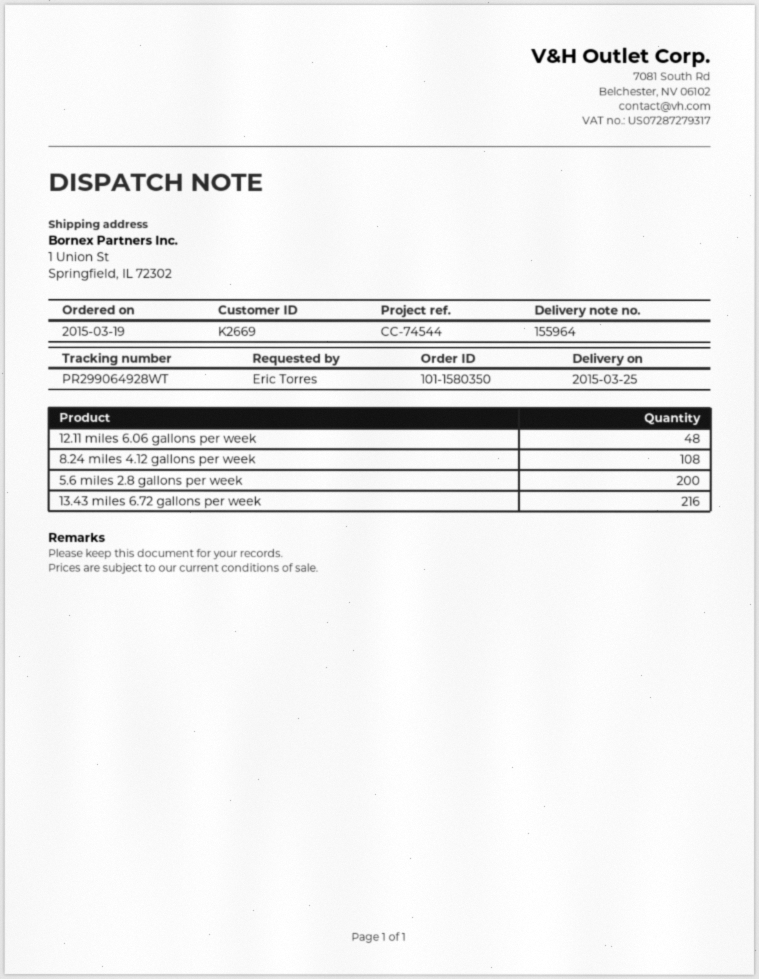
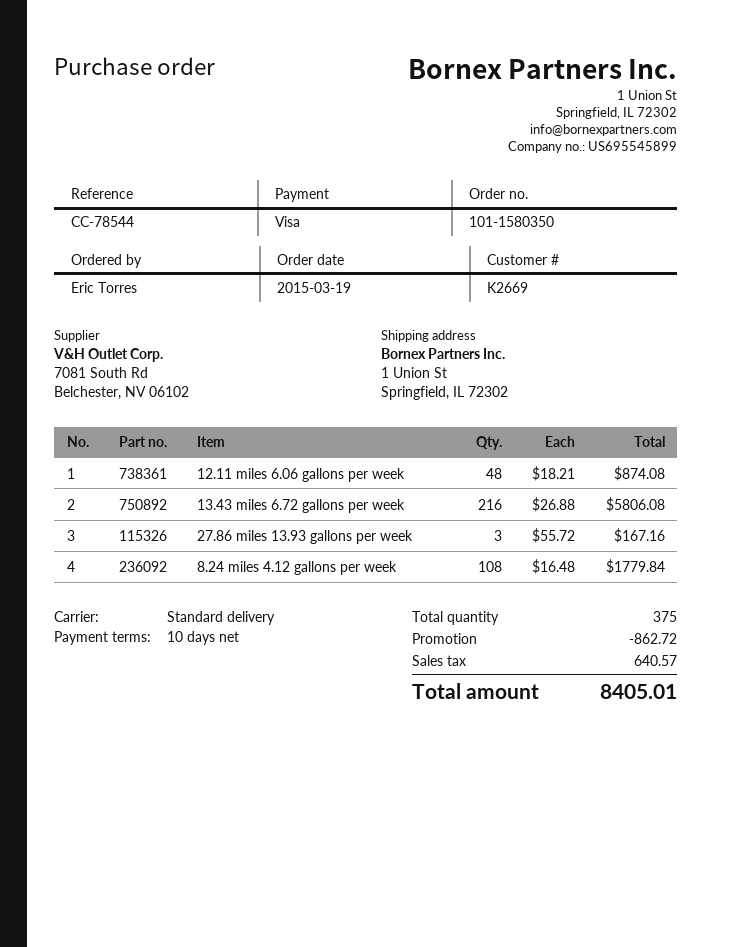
reference: CC-74544 -> CC-78544
5.6 miles 2.8 gallons per week: 200 -> none
27.86 miles 13.93 gallons per week: none -> 3

